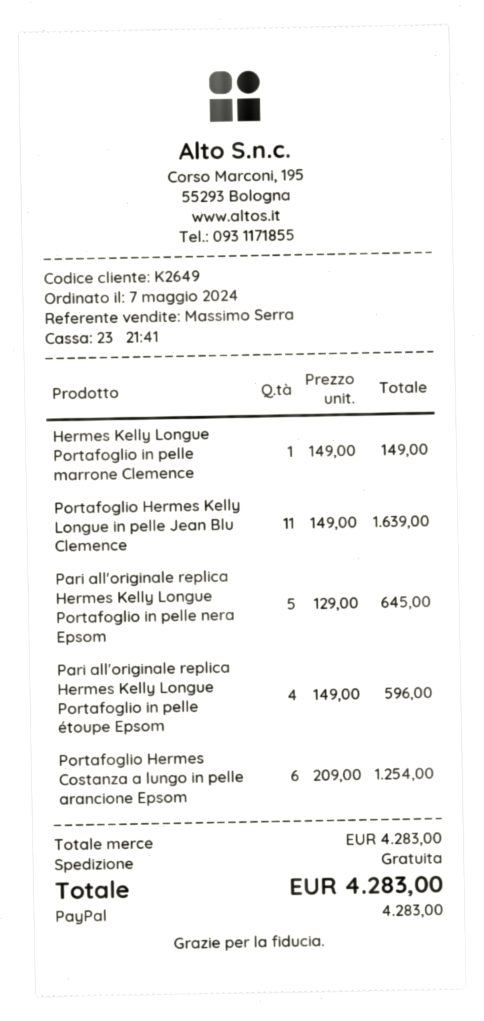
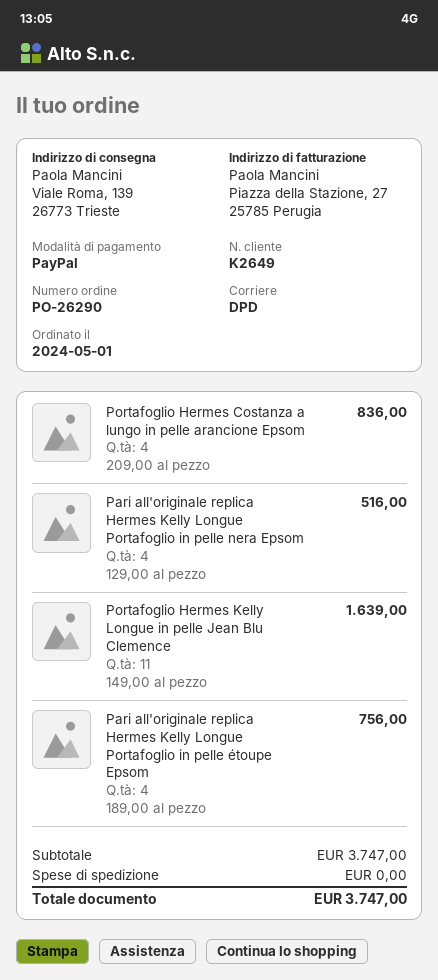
order date: 2024-05-07 -> 2024-05-01
Hermes Kelly Longue Portafoglio in pelle marrone Clemence: 1 x 149.00 = 149.00 -> none
Pari all'originale replica Hermes Kelly Longue Portafoglio in pelle nera Epsom: 5 x 129.00 = 645.00 -> 4 x 129.00 = 516.00
Pari all'originale replica Hermes Kelly Longue Portafoglio in pelle étoupe Epsom: 4 x 149.00 = 596.00 -> 4 x 189.00 = 756.00
Portafoglio Hermes Costanza a lungo in pelle arancione Epsom: 6 x 209.00 = 1254.00 -> 4 x 209.00 = 836.00
subtotal: 4283.00 -> 3747.00
total: 4283.00 -> 3747.00

